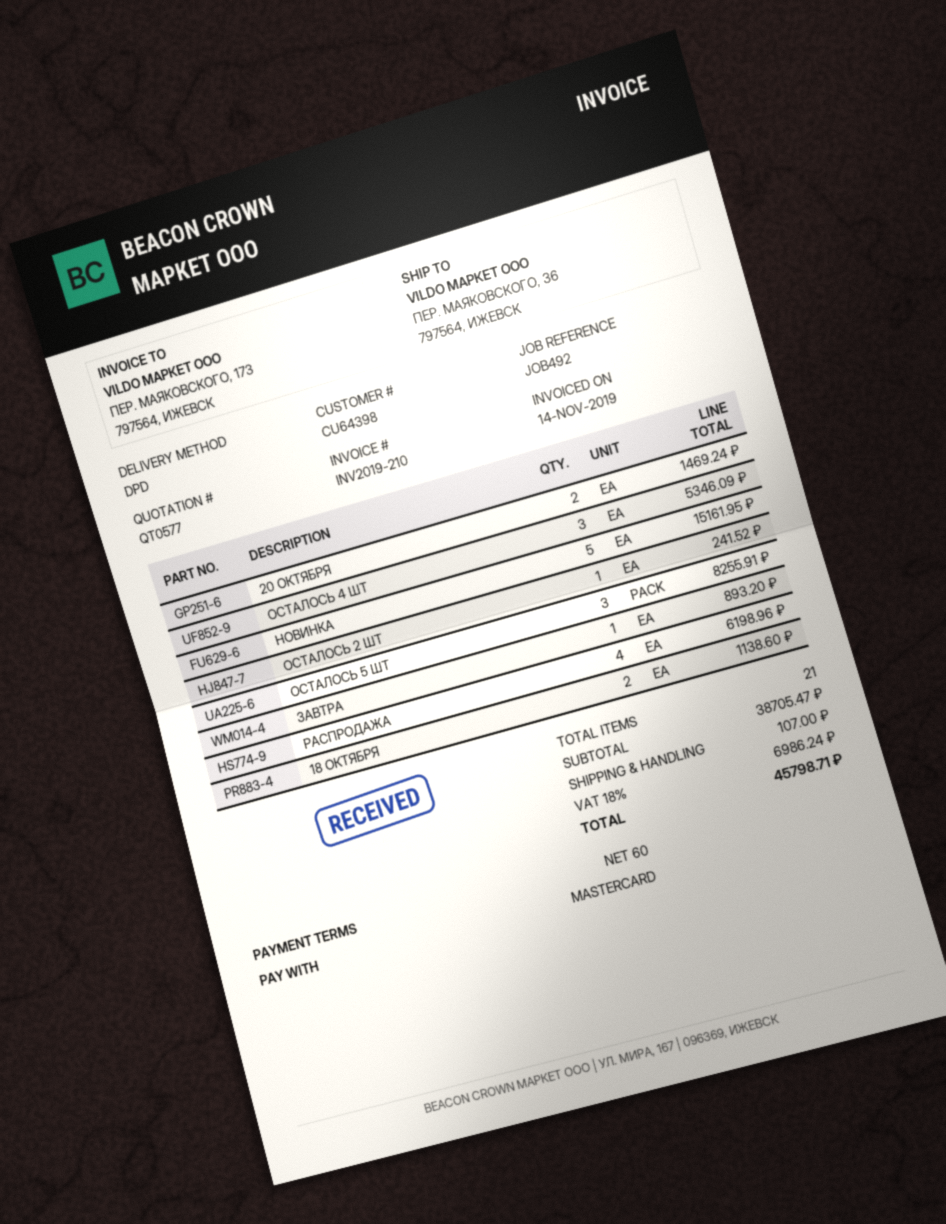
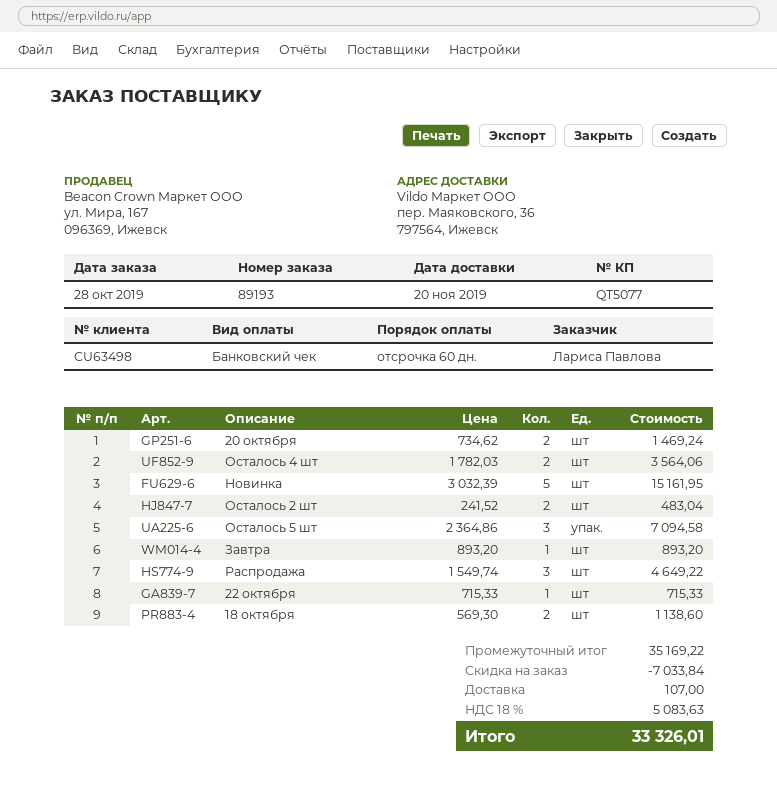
quote number: QT0577 -> QT5077
customer number: CU64398 -> CU63498
payment method: Mastercard -> cheque
ОСТАЛОСЬ 4 ШТ: 3 for 5346.09 -> 2 for 3564.06
ОСТАЛОСЬ 2 ШТ: 1 for 241.52 -> 2 for 483.04
ОСТАЛОСЬ 5 ШТ: 3 for 8255.91 -> 3 for 7094.58
РАСПРОДАЖА: 4 for 6198.96 -> 3 for 4649.22
22 октября: none -> 1 for 715.33
subtotal: 38705.47 -> 35169.22
discount: none -> 7033.84
tax: 18% = 6986.24 -> 18% = 5083.63
total: 45798.71 -> 33326.01

